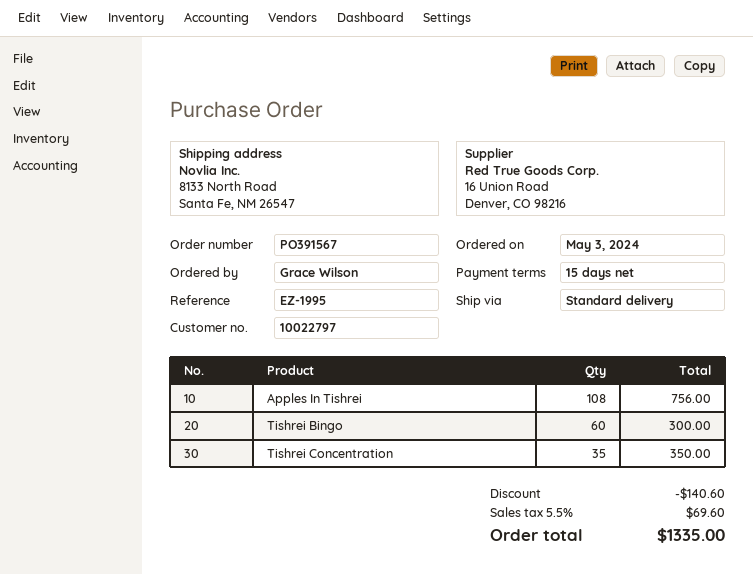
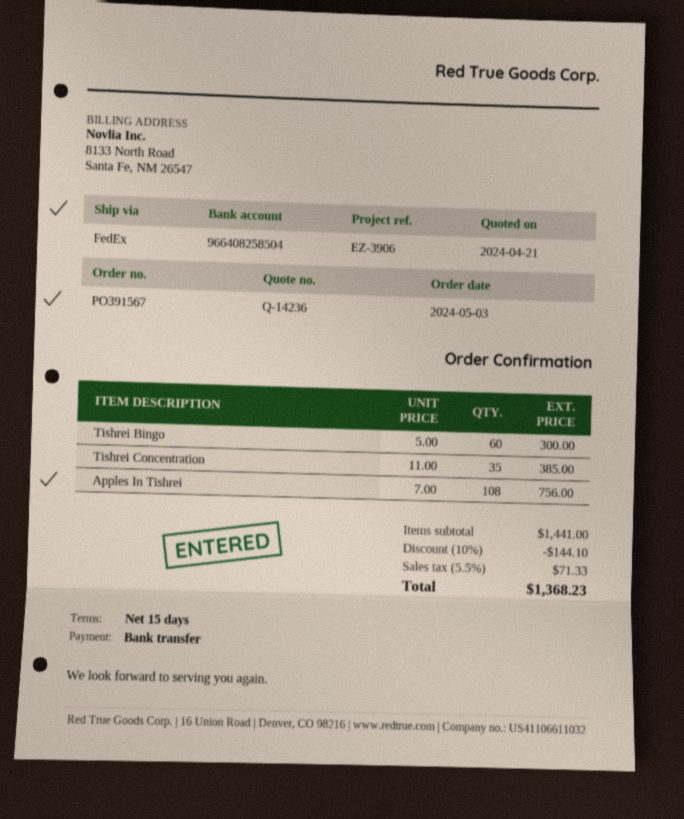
reference: EZ-1995 -> EZ-3906
shipping method: standard -> FedEx
Tishrei Concentration: 35 for 350.00 -> 35 for 385.00
discount: 140.60 -> 144.10
tax: 5.5% = 69.60 -> 5.5% = 71.33
total: 1335.00 -> 1368.23

